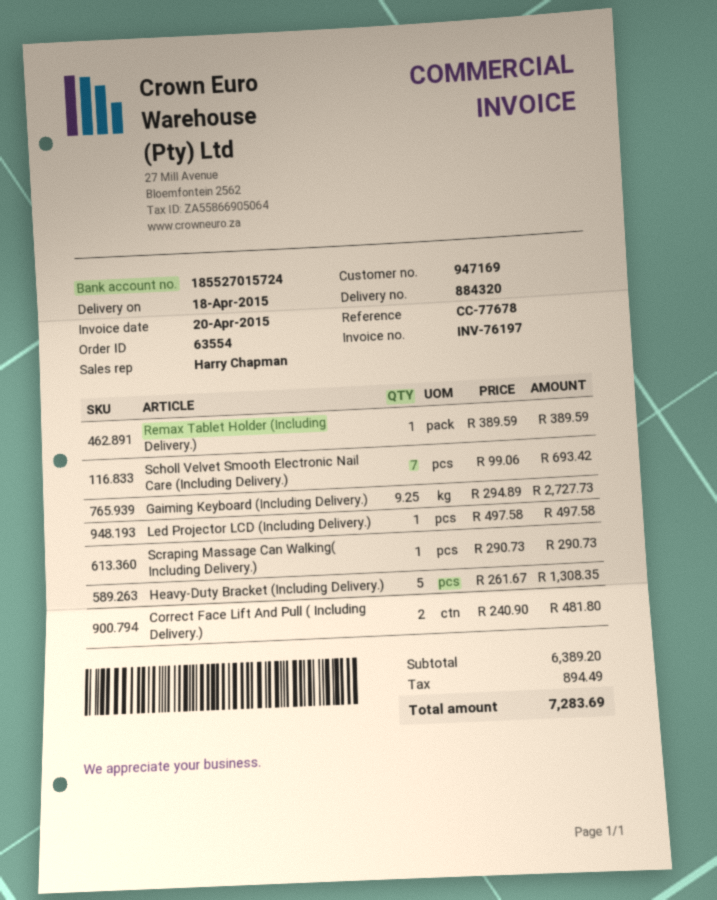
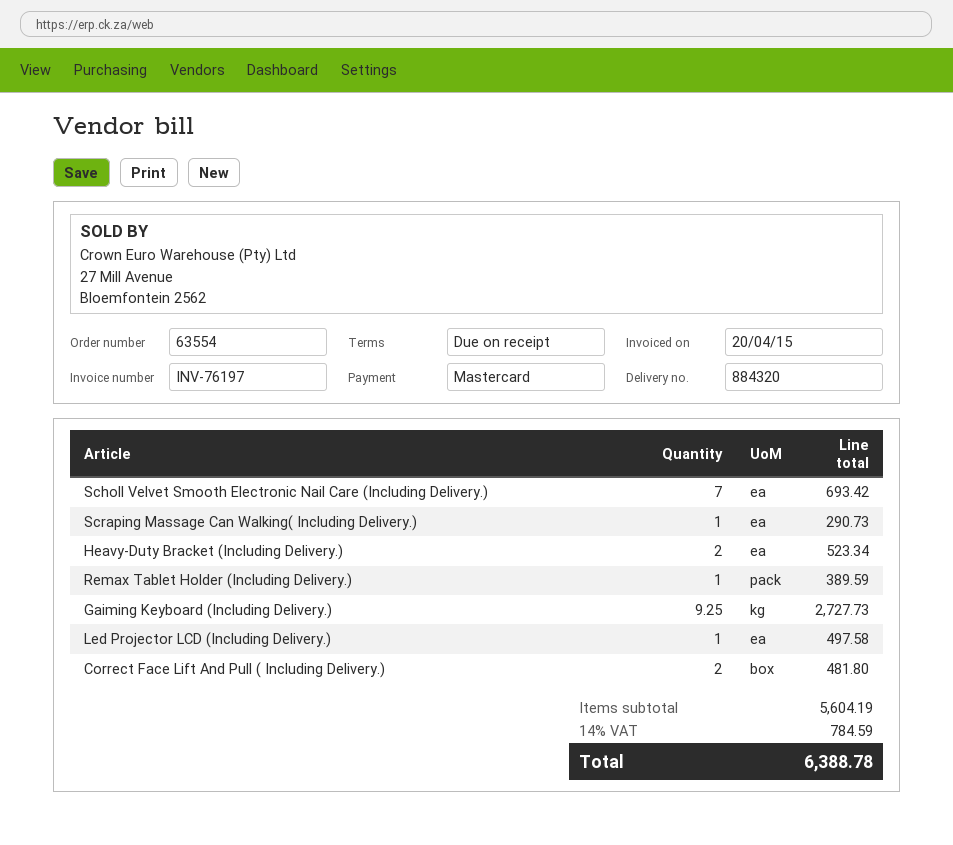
Heavy-Duty Bracket (Including Delivery.): 5 for 1308.35 -> 2 for 523.34
subtotal: 6389.20 -> 5604.19
tax: 894.49 -> 784.59
total: 7283.69 -> 6388.78

